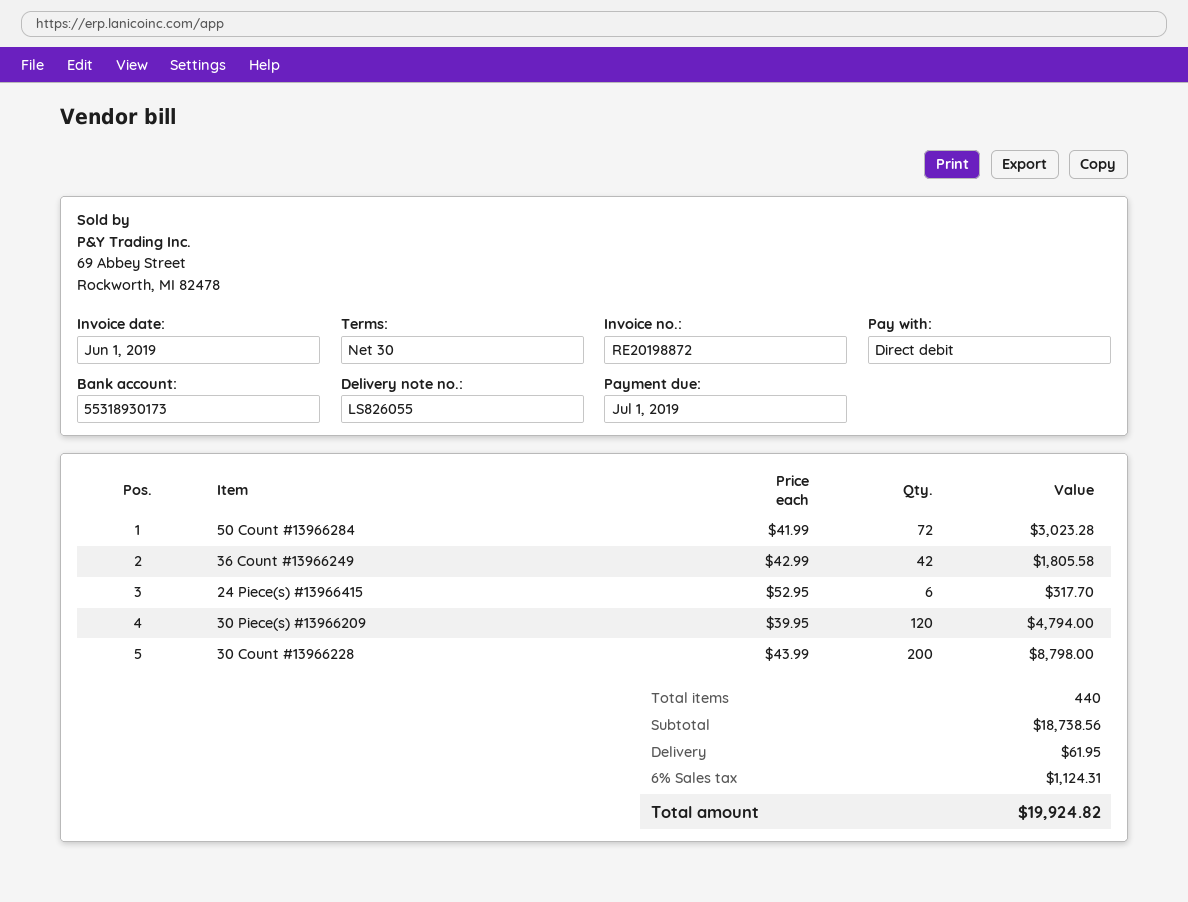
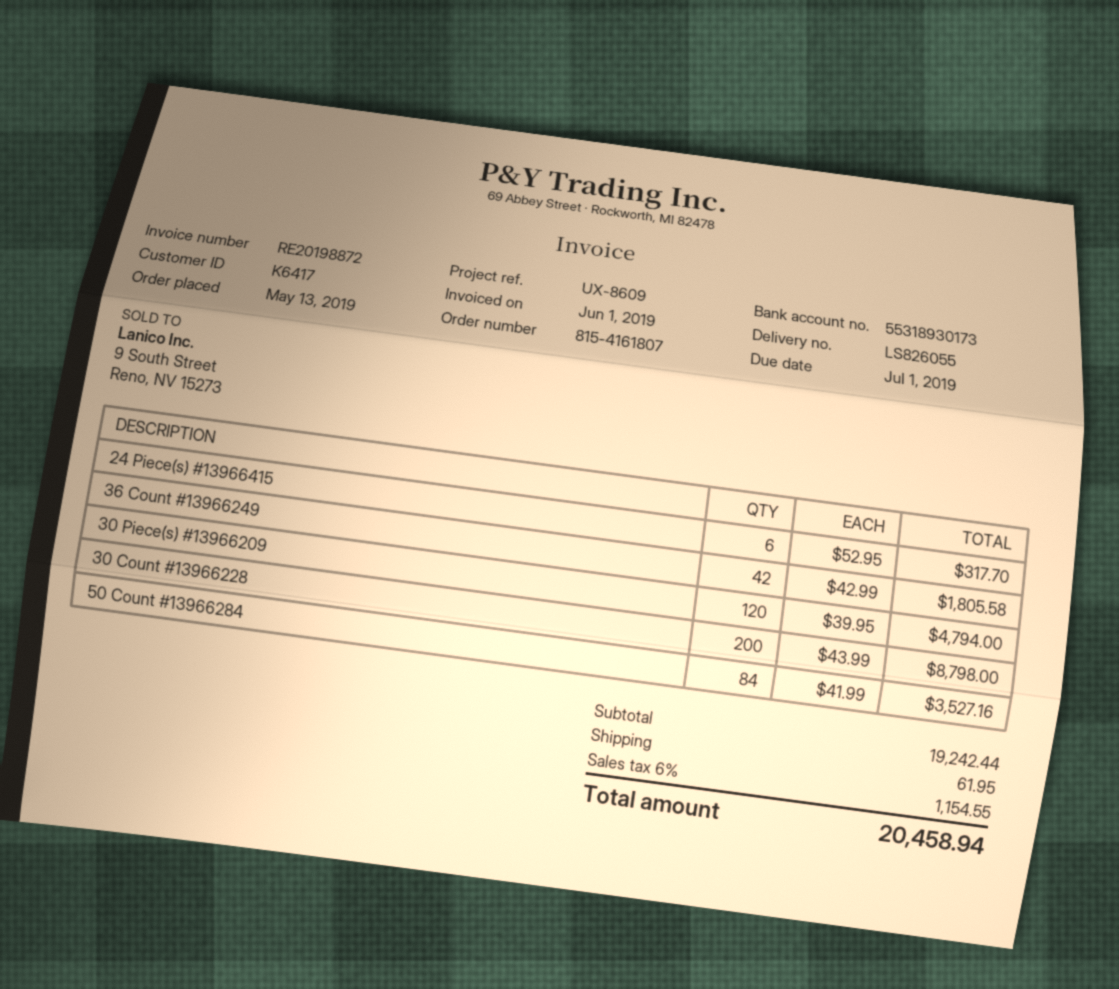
50 Count #13966284: 72 x 41.99 = 3023.28 -> 84 x 41.99 = 3527.16
subtotal: 18738.56 -> 19242.44
tax: 6% = 1124.31 -> 6% = 1154.55
total: 19924.82 -> 20458.94

